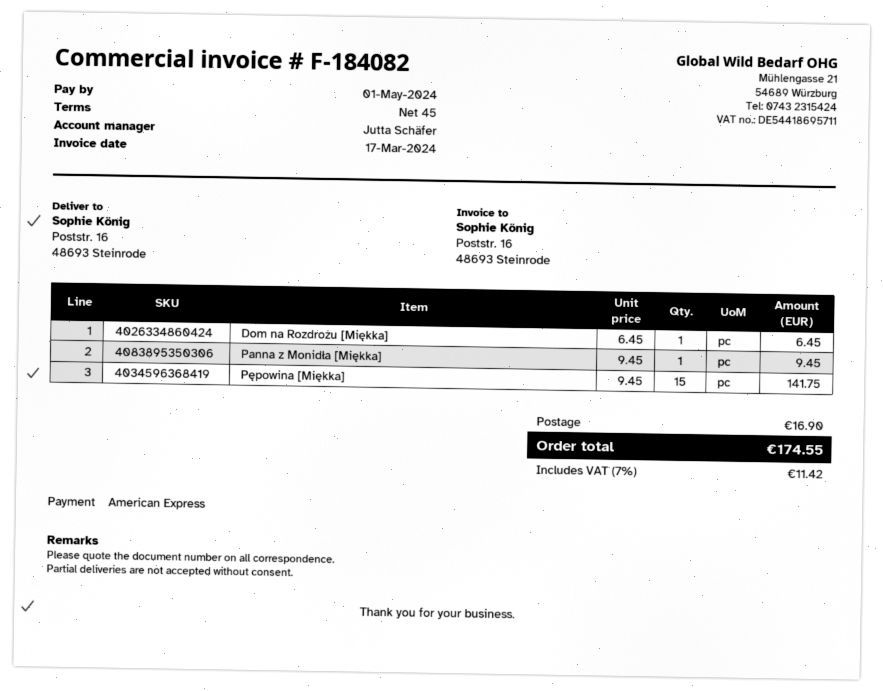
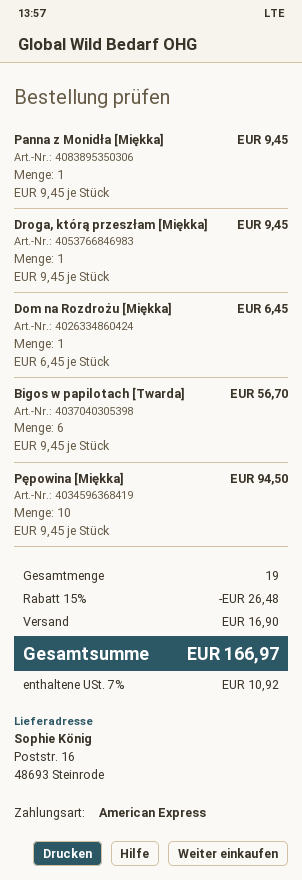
Pępowina [Miękka]: 15 x 9.45 = 141.75 -> 10 x 9.45 = 94.50
Droga, którą przeszłam [Miękka]: none -> 1 x 9.45 = 9.45
Bigos w papilotach [Twarda]: none -> 6 x 9.45 = 56.70
discount: none -> 15% = 26.48
tax: 7% = 11.42 -> 7% = 10.92
total: 174.55 -> 166.97

